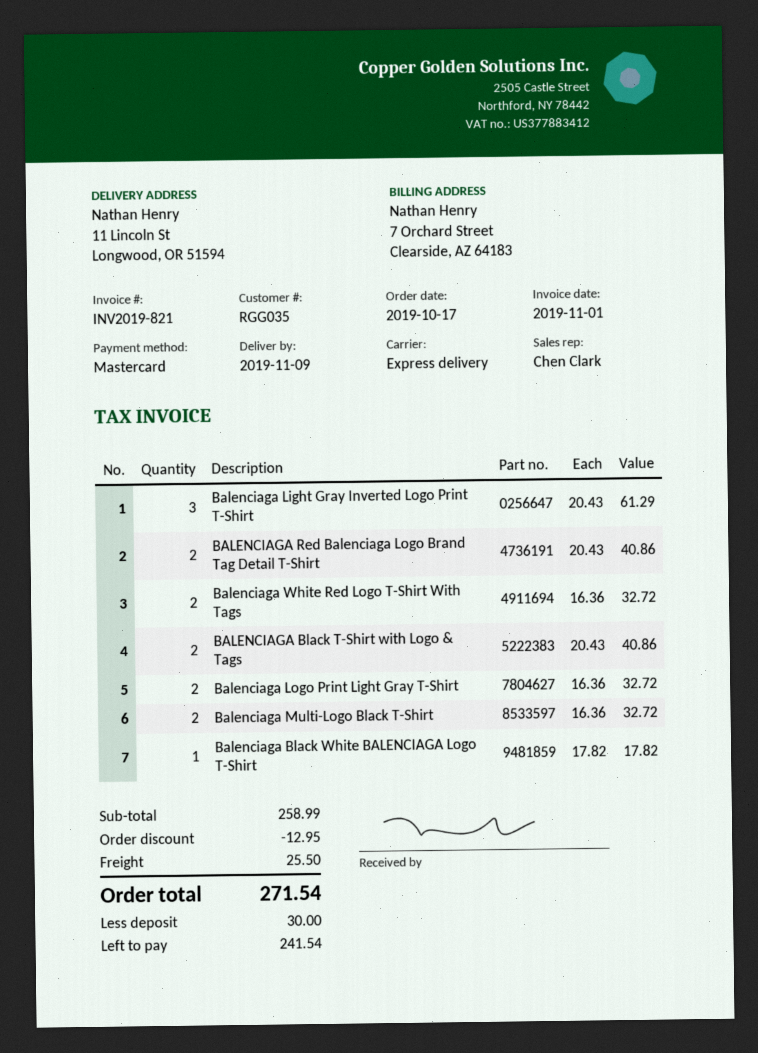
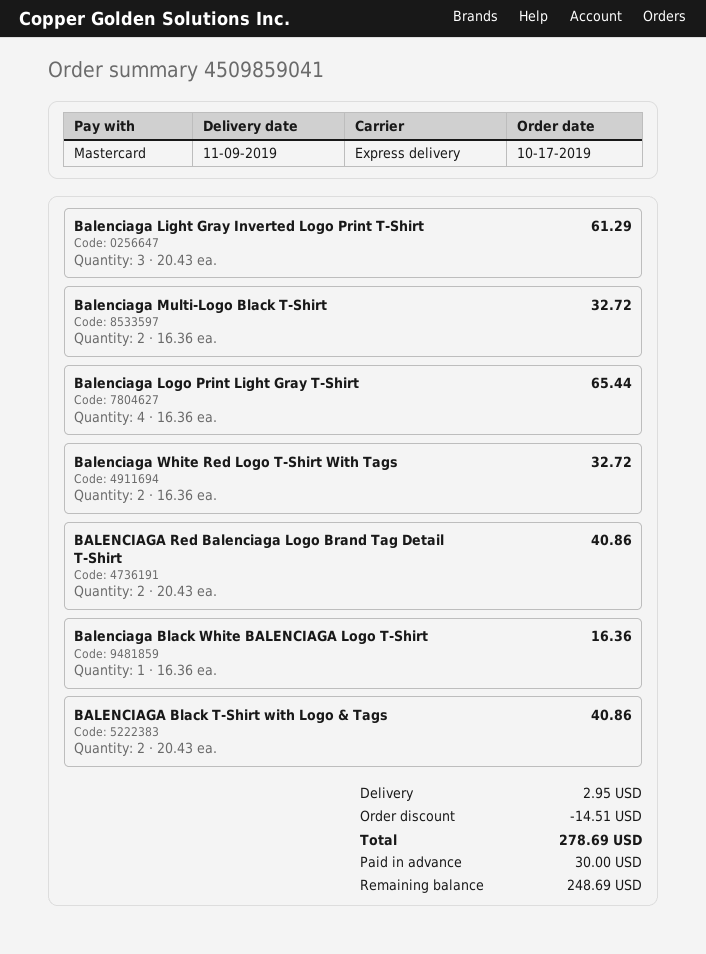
Balenciaga Logo Print Light Gray T-Shirt: 2 x 16.36 = 32.72 -> 4 x 16.36 = 65.44
Balenciaga Black White BALENCIAGA Logo T-Shirt: 1 x 17.82 = 17.82 -> 1 x 16.36 = 16.36
discount: 12.95 -> 14.51
shipping: 25.50 -> 2.95
total: 271.54 -> 278.69
balance: 241.54 -> 248.69

